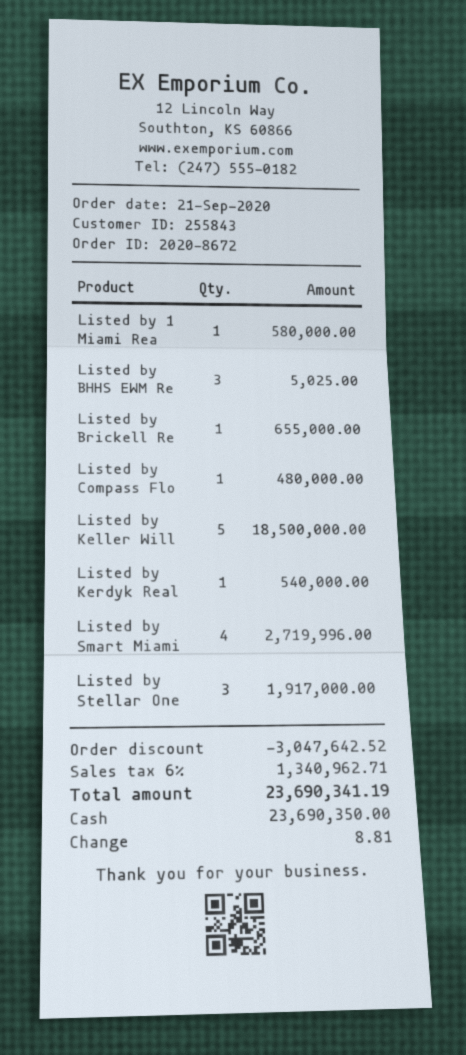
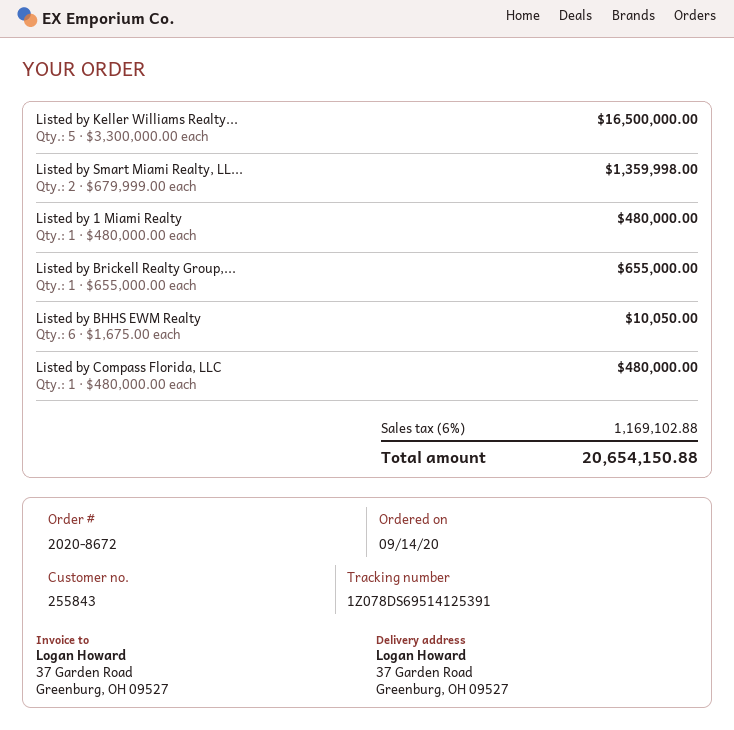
order date: 2020-09-21 -> 2020-09-14
Listed by 1 Miami Rea: 1 for 580000.00 -> 1 for 480000.00
Listed by BHHS EWM Re: 3 for 5025.00 -> 6 for 10050.00
Listed by Keller Will: 5 for 18500000.00 -> 5 for 16500000.00
Listed by Kerdyk Real: 1 for 540000.00 -> none
Listed by Smart Miami: 4 for 2719996.00 -> 2 for 1359998.00
Listed by Stellar One: 3 for 1917000.00 -> none
discount: 3047642.52 -> none
tax: 6% = 1340962.71 -> 6% = 1169102.88
total: 23690341.19 -> 20654150.88

